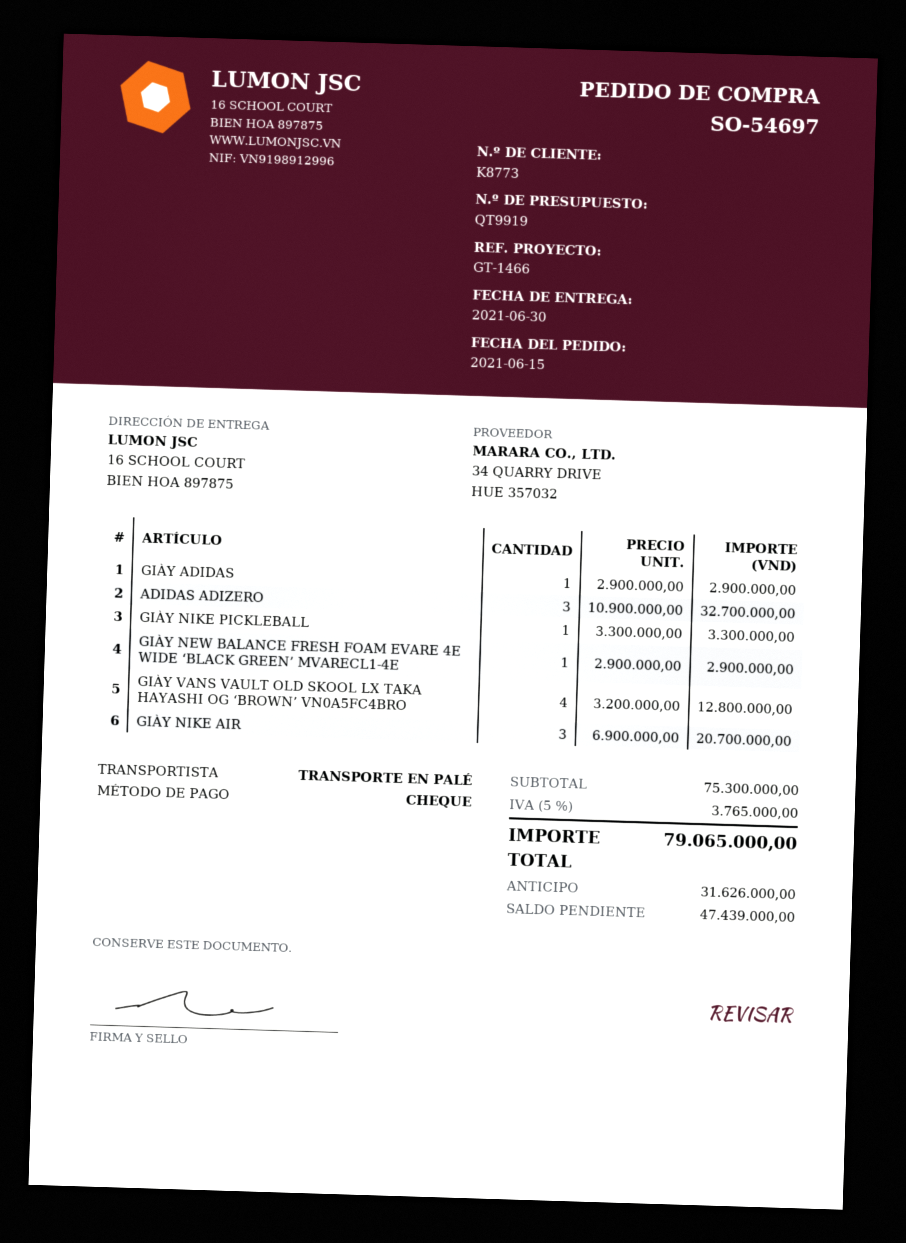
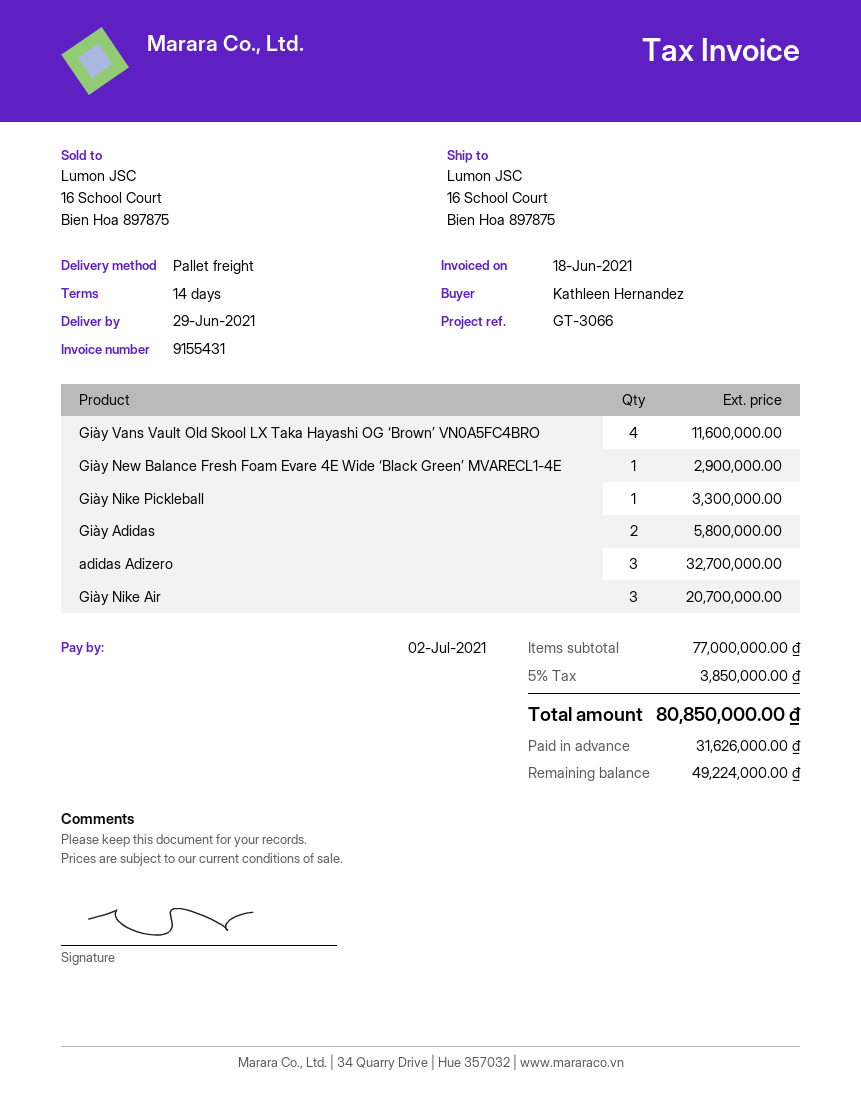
delivery date: 2021-06-30 -> 2021-06-29
reference: GT-1466 -> GT-3066
GIÀY ADIDAS: 1 for 2900000.00 -> 2 for 5800000.00
GIÀY VANS VAULT OLD SKOOL LX TAKA HAYASHI OG ‘BROWN’ VN0A5FC4BRO: 4 for 12800000.00 -> 4 for 11600000.00
subtotal: 75300000.00 -> 77000000.00
tax: 5% = 3765000.00 -> 5% = 3850000.00
total: 79065000.00 -> 80850000.00
balance: 47439000.00 -> 49224000.00

